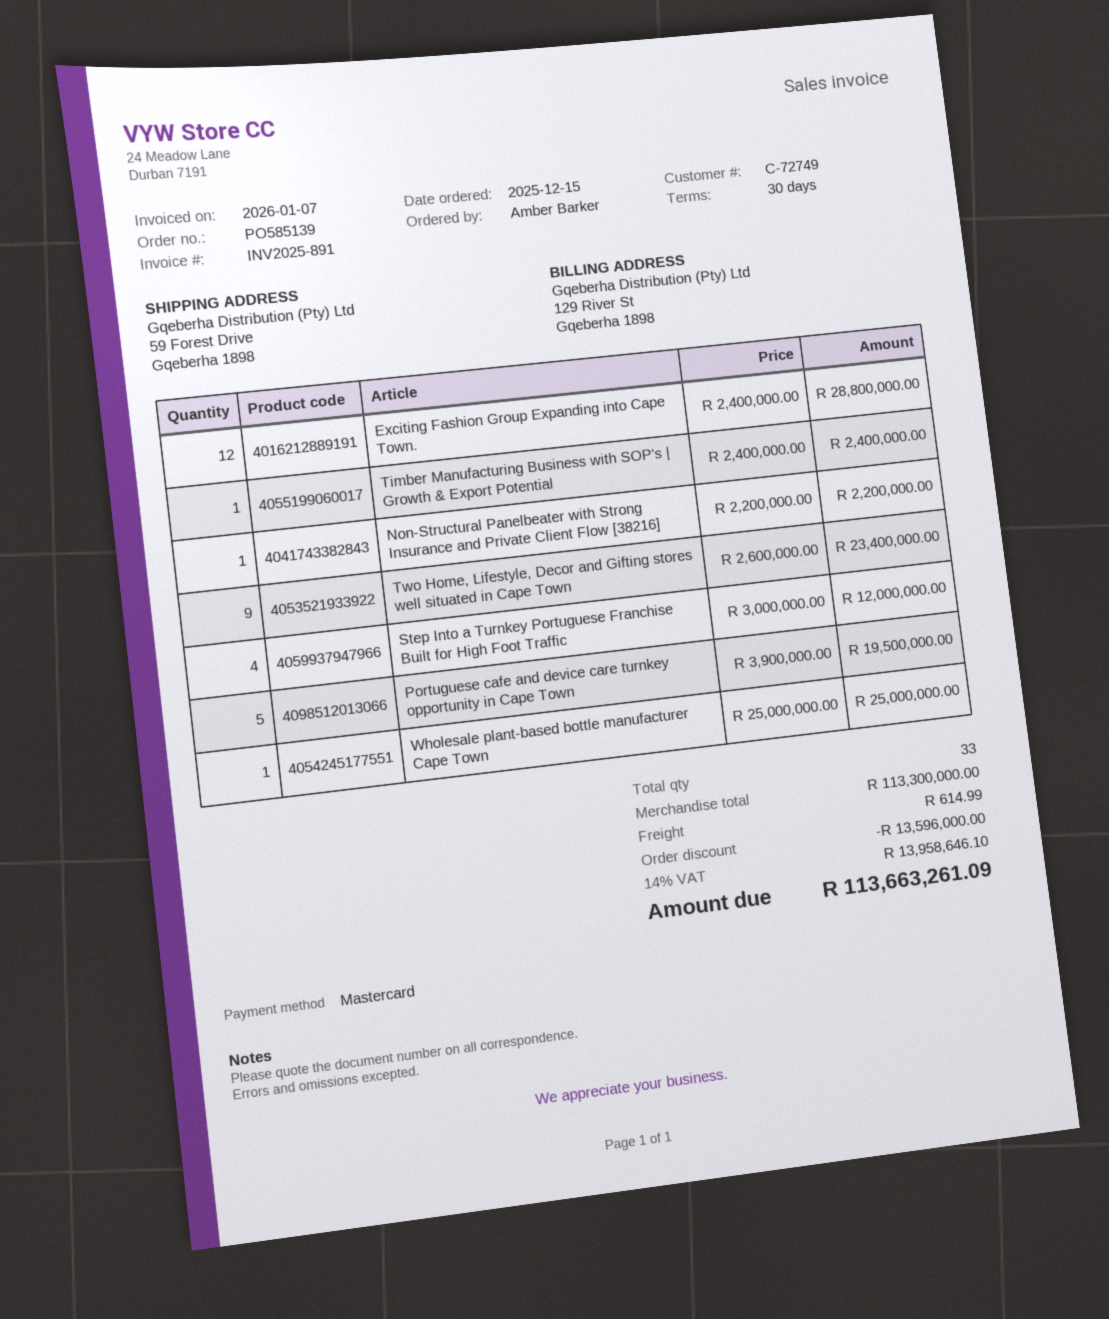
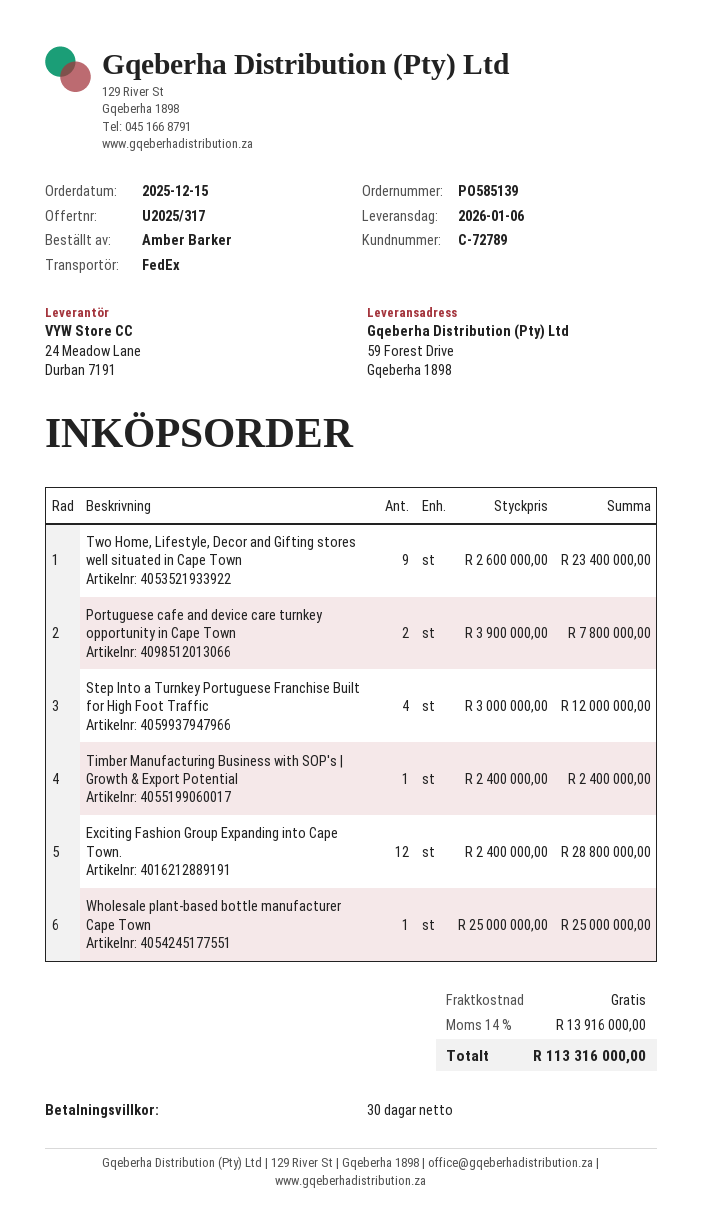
customer number: C-72749 -> C-72789
Non-Structural Panelbeater with Strong Insurance and Private Client Flow [38216]: 1 x 2200000.00 = 2200000.00 -> none
Portuguese cafe and device care turnkey opportunity in Cape Town: 5 x 3900000.00 = 19500000.00 -> 2 x 3900000.00 = 7800000.00
discount: 13596000.00 -> none
shipping: 614.99 -> 0.00
tax: 14% = 13958646.10 -> 14% = 13916000.00
total: 113663261.09 -> 113316000.00

